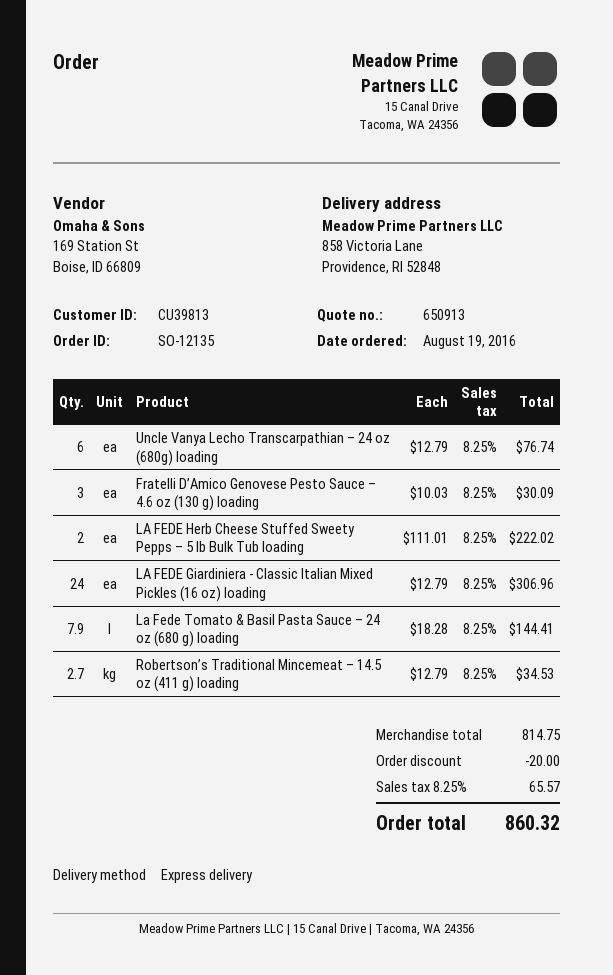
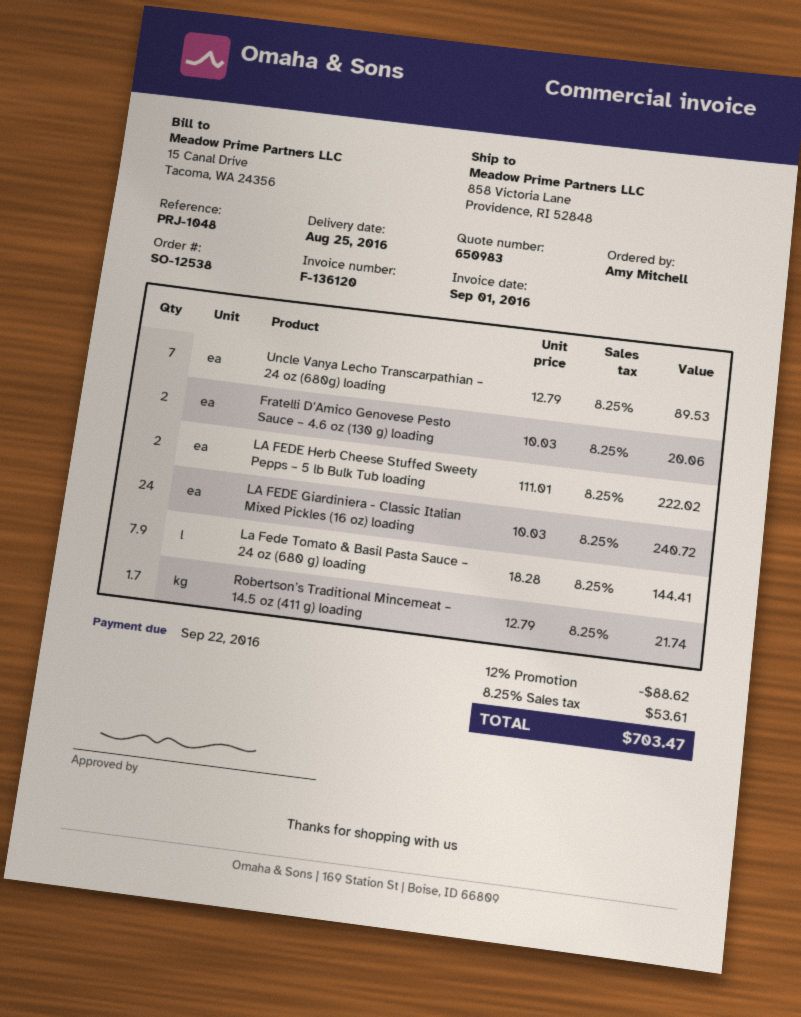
quote number: 650913 -> 650983
order number: SO-12135 -> SO-12538
Uncle Vanya Lecho Transcarpathian – 24 oz (680g) loading: 6 x 12.79 = 76.74 -> 7 x 12.79 = 89.53
Fratelli D’Amico Genovese Pesto Sauce – 4.6 oz (130 g) loading: 3 x 10.03 = 30.09 -> 2 x 10.03 = 20.06
LA FEDE Giardiniera - Classic Italian Mixed Pickles (16 oz) loading: 24 x 12.79 = 306.96 -> 24 x 10.03 = 240.72
Robertson’s Traditional Mincemeat – 14.5 oz (411 g) loading: 2.7 x 12.79 = 34.53 -> 1.7 x 12.79 = 21.74
discount: 20.00 -> 88.62
tax: 8.25% = 65.57 -> 8.25% = 53.61
total: 860.32 -> 703.47

